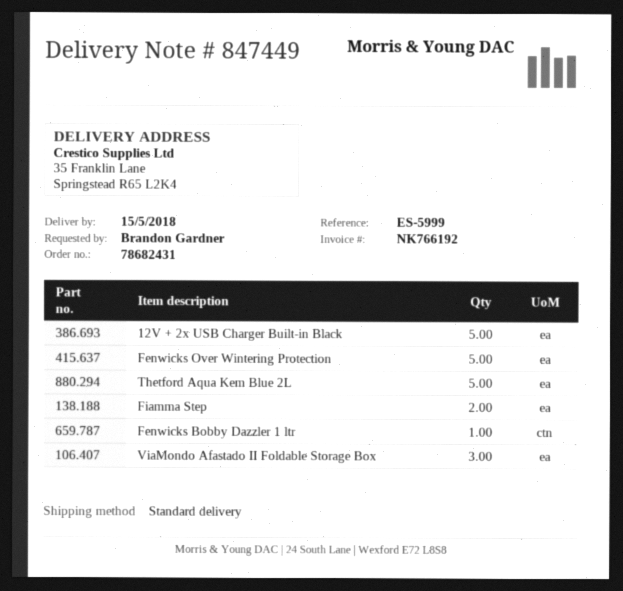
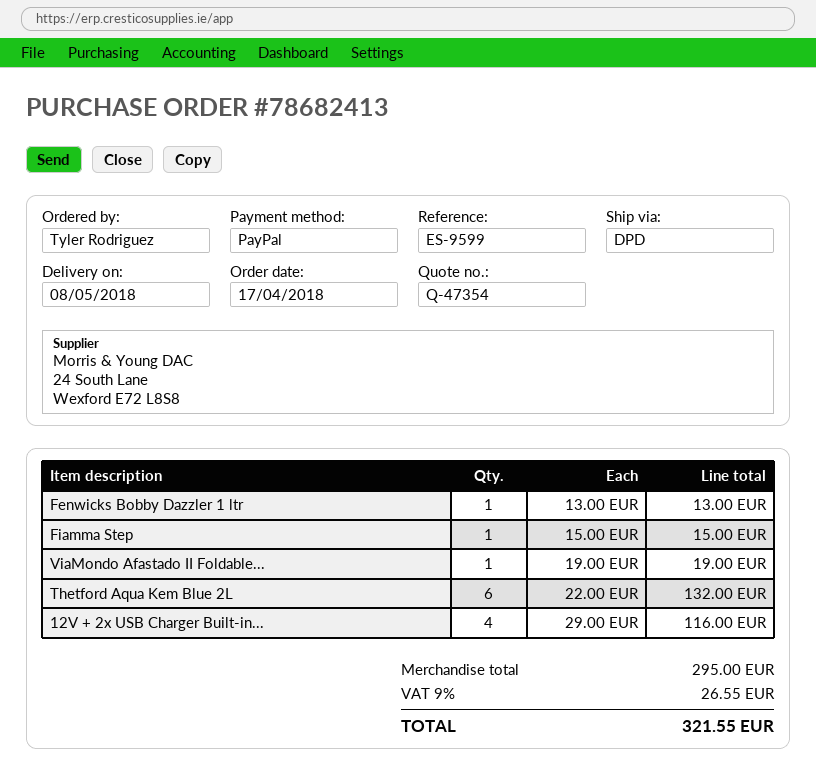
order number: 78682431 -> 78682413
delivery date: 2018-05-15 -> 2018-05-08
reference: ES-5999 -> ES-9599
ordered by: Brandon Gardner -> Tyler Rodriguez
shipping method: standard -> DPD
12V + 2x USB Charger Built-in Black: 5 -> 4
Fenwicks Over Wintering Protection: 5 -> none
Thetford Aqua Kem Blue 2L: 5 -> 6
Fiamma Step: 2 -> 1
ViaMondo Afastado II Foldable Storage Box: 3 -> 1

